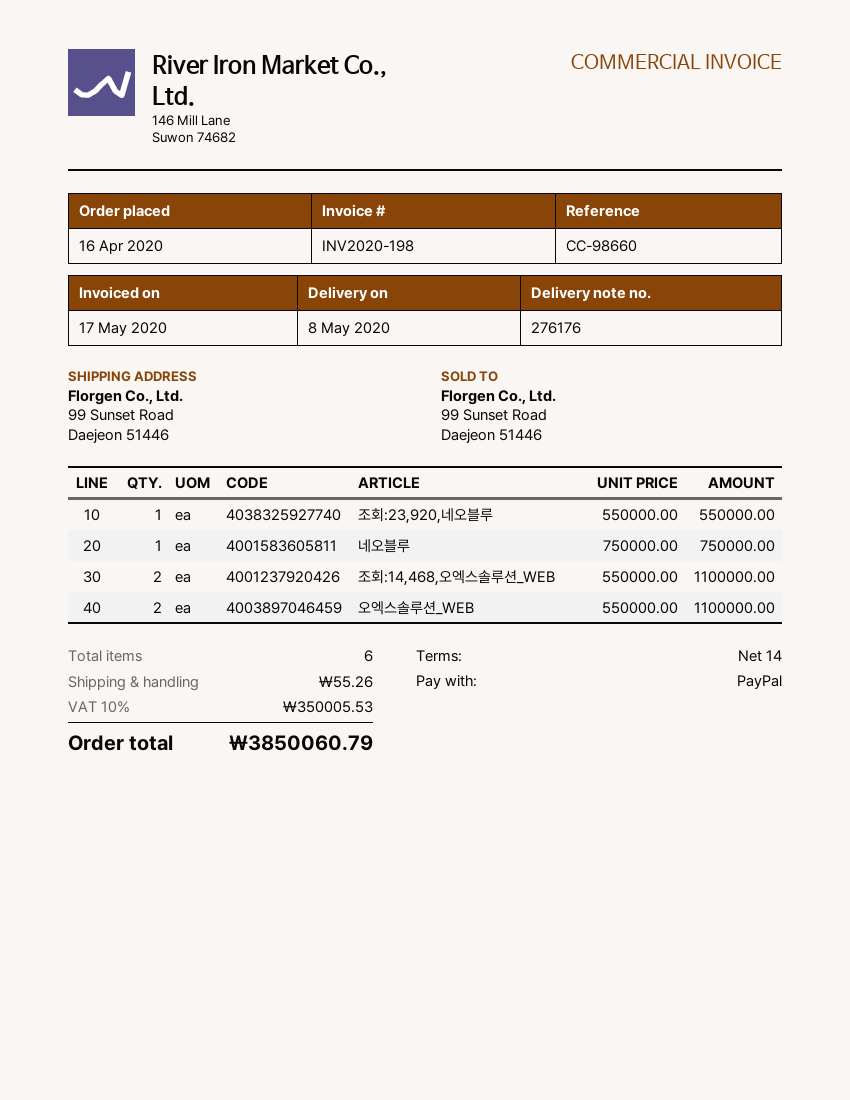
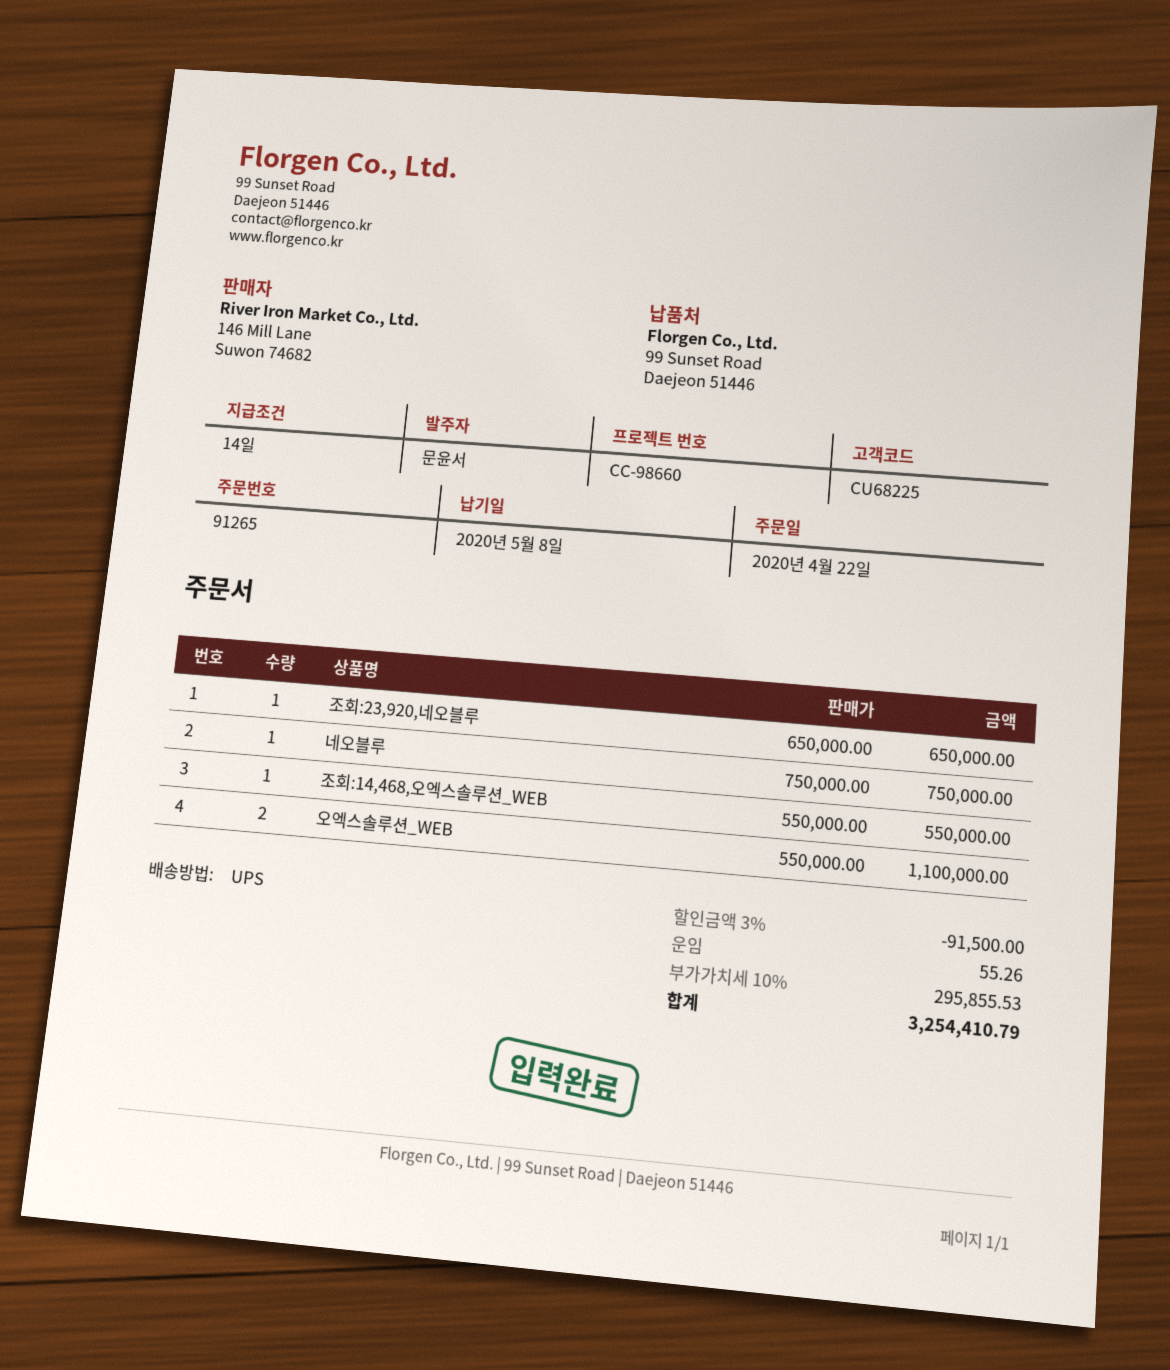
order date: 2020-04-16 -> 2020-04-22
조회:23,920,네오블루: 1 x 550000.00 = 550000.00 -> 1 x 650000.00 = 650000.00
조회:14,468,오엑스솔루션_WEB: 2 x 550000.00 = 1100000.00 -> 1 x 550000.00 = 550000.00
discount: none -> 3% = 91500.00
tax: 10% = 350005.53 -> 10% = 295855.53
total: 3850060.79 -> 3254410.79

